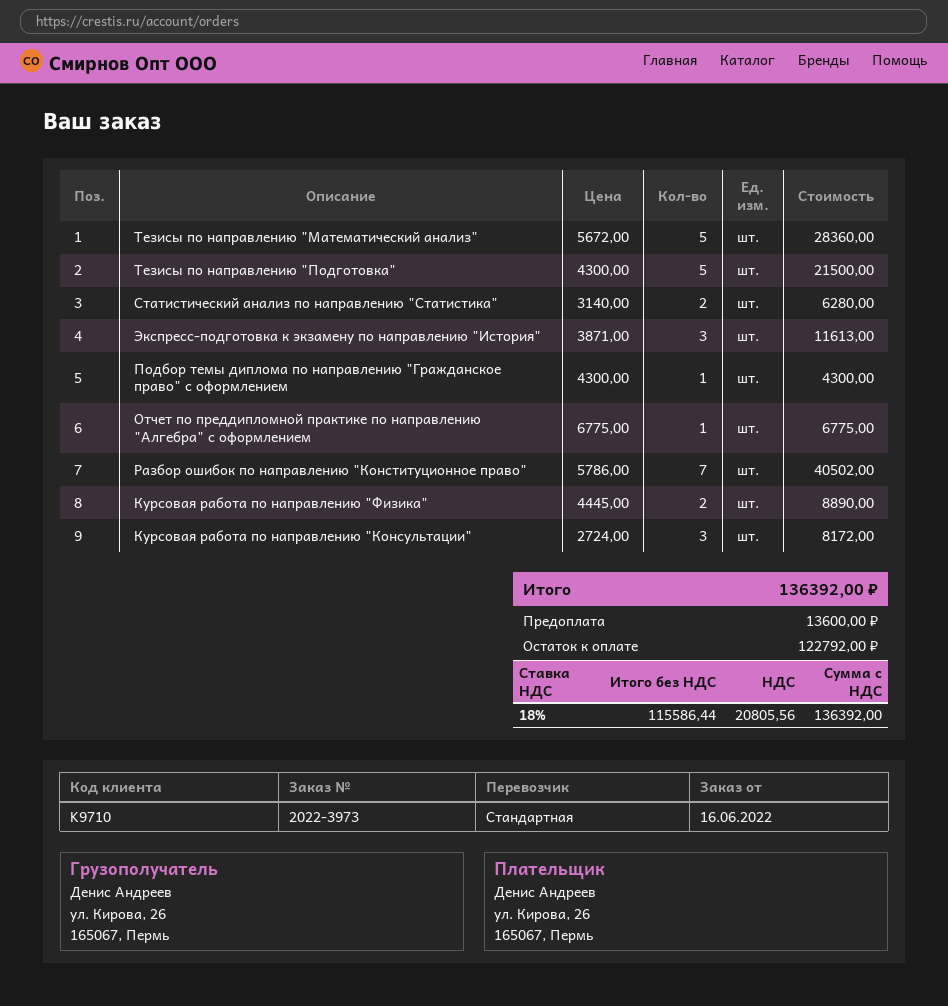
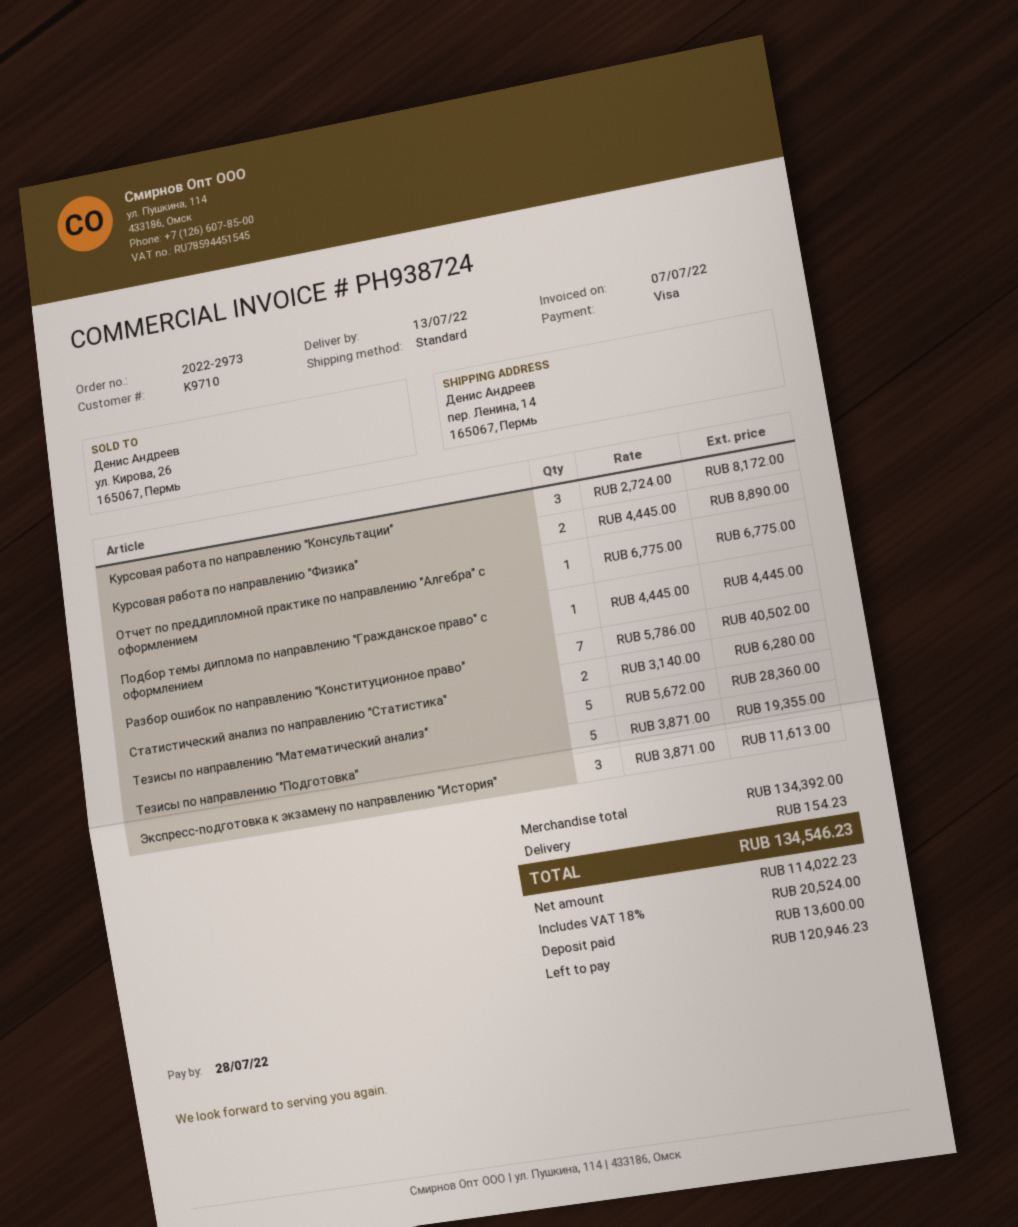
order number: 2022-3973 -> 2022-2973
ship to: ул. Кирова, 26, 165067, Пермь -> пер. Ленина, 14, 165067, Пермь
Тезисы по направлению "Подготовка": 5 x 4300.00 = 21500.00 -> 5 x 3871.00 = 19355.00
Подбор темы диплома по направлению "Гражданское право" с оформлением: 1 x 4300.00 = 4300.00 -> 1 x 4445.00 = 4445.00
shipping: none -> 154.23
net: 115586.44 -> 114022.23
tax: 18% = 20805.56 -> 18% = 20524.00
total: 136392.00 -> 134546.23
balance: 122792.00 -> 120946.23

